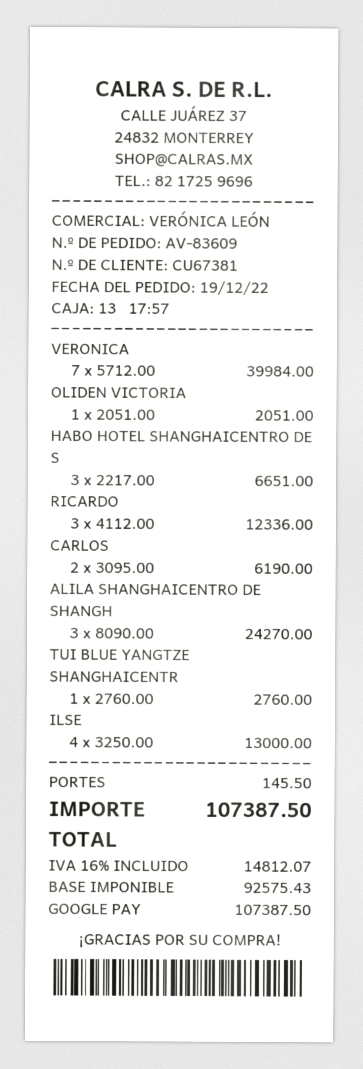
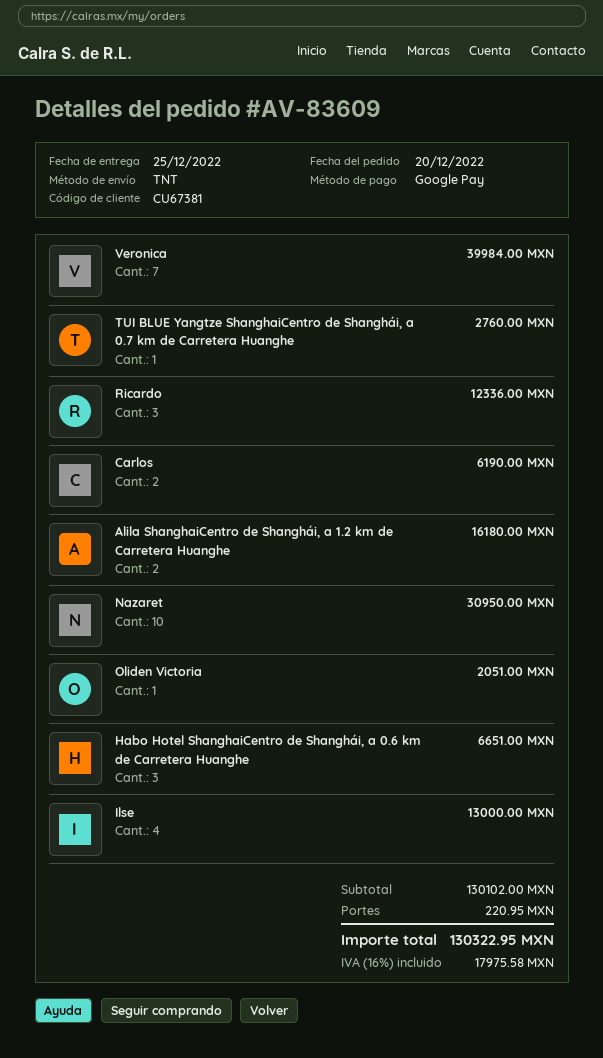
order date: 2022-12-19 -> 2022-12-20
ALILA SHANGHAICENTRO DE SHANGH: 3 for 24270.00 -> 2 for 16180.00
Nazaret: none -> 10 for 30950.00
shipping: 145.50 -> 220.95
tax: 16% = 14812.07 -> 16% = 17975.58
total: 107387.50 -> 130322.95

